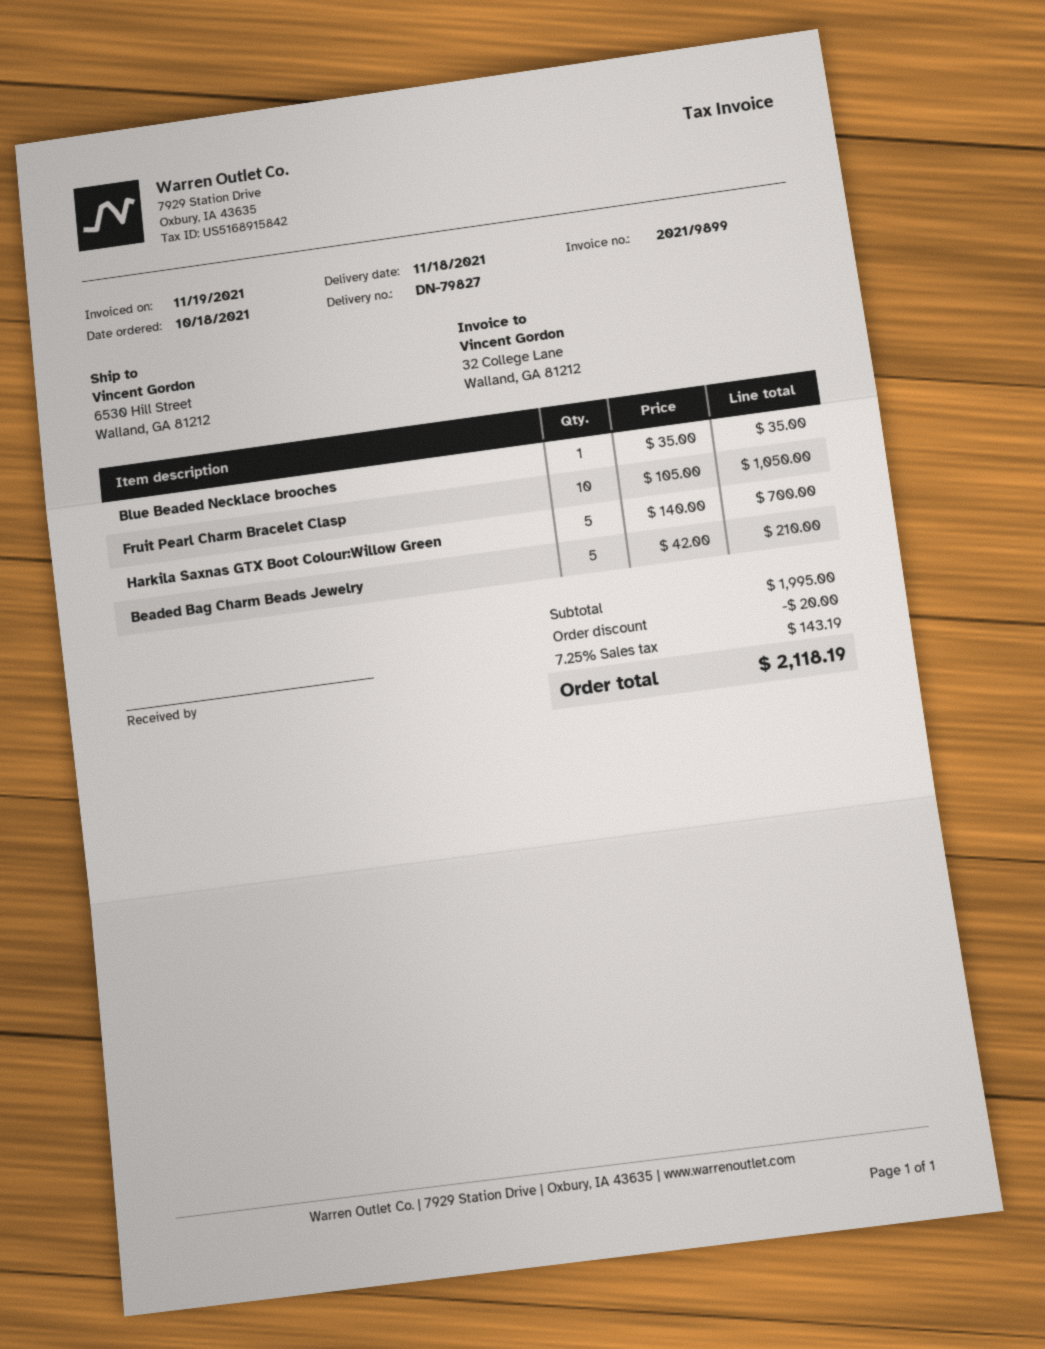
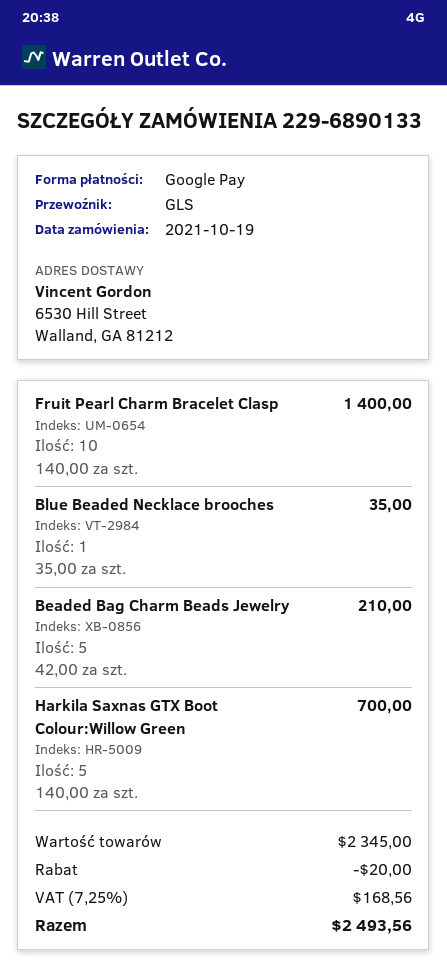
order date: 2021-10-18 -> 2021-10-19
Fruit Pearl Charm Bracelet Clasp: 10 x 105.00 = 1050.00 -> 10 x 140.00 = 1400.00
subtotal: 1995.00 -> 2345.00
tax: 7.25% = 143.19 -> 7.25% = 168.56
total: 2118.19 -> 2493.56

